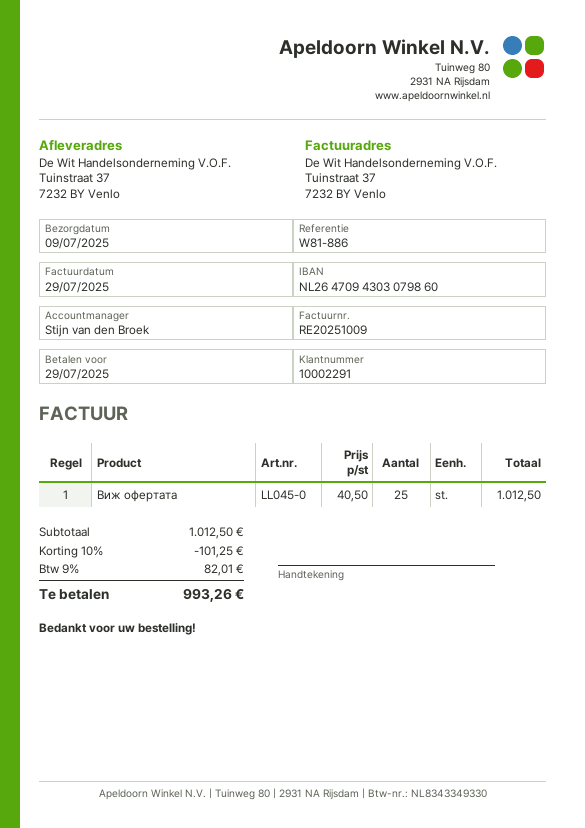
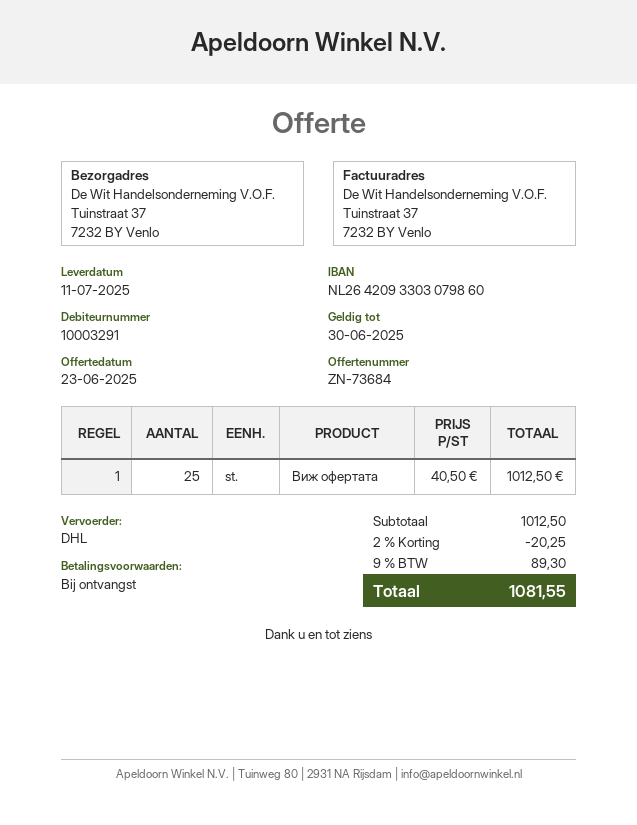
delivery date: 2025-07-09 -> 2025-07-11
customer number: 10002291 -> 10003291
bank account: NL2647094303079860 -> NL2642093303079860
discount: 10% = 101.25 -> 2% = 20.25
tax: 9% = 82.01 -> 9% = 89.30
total: 993.26 -> 1081.55

